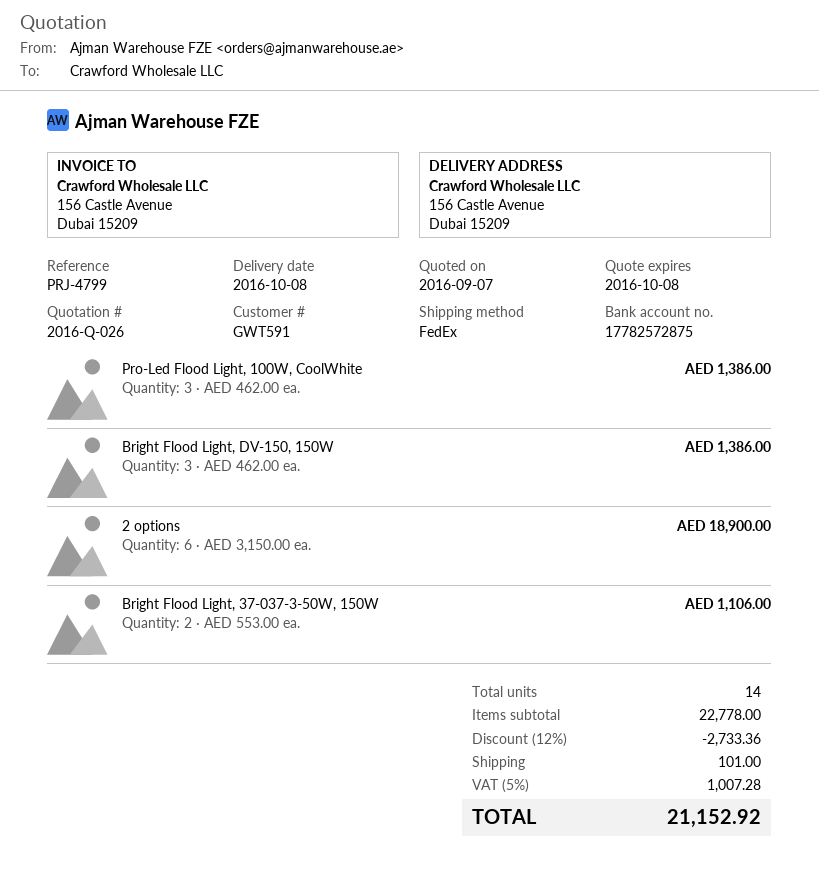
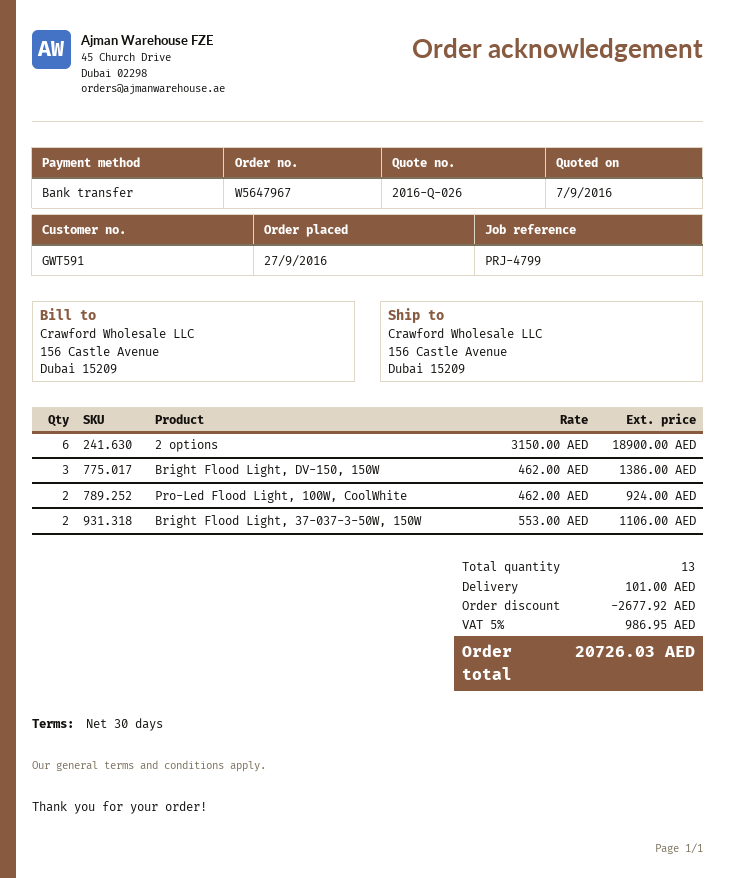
Pro-Led Flood Light, 100W, CoolWhite: 3 x 462.00 = 1386.00 -> 2 x 462.00 = 924.00
total quantity: 14 -> 13
discount: 2733.36 -> 2677.92
tax: 5% = 1007.28 -> 5% = 986.95
total: 21152.92 -> 20726.03

